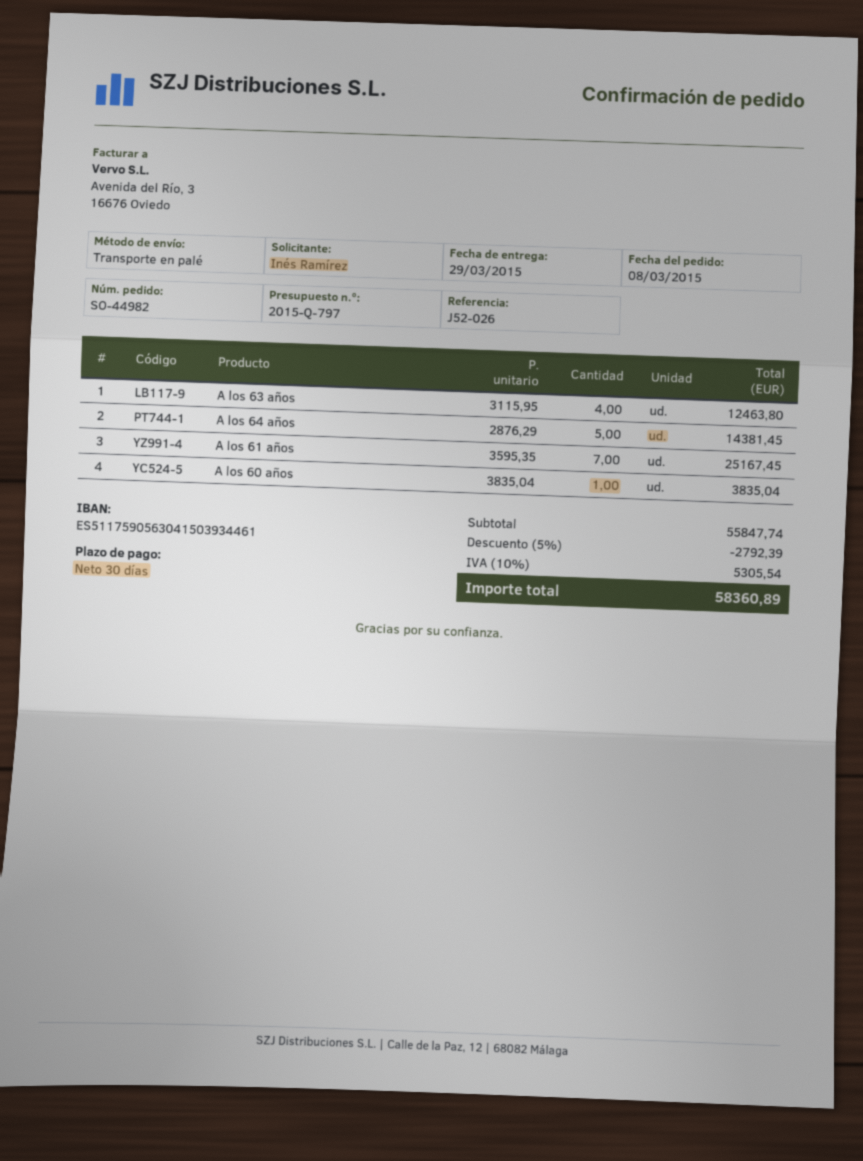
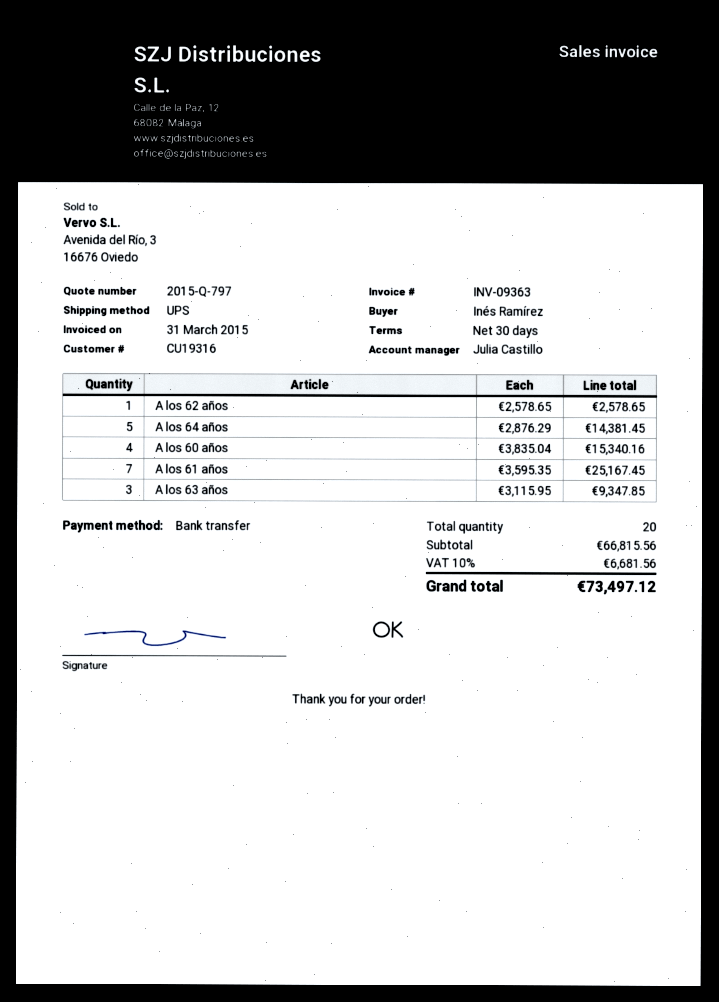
shipping method: pallet freight -> UPS
A los 63 años: 4 x 3115.95 = 12463.80 -> 3 x 3115.95 = 9347.85
A los 60 años: 1 x 3835.04 = 3835.04 -> 4 x 3835.04 = 15340.16
A los 62 años: none -> 1 x 2578.65 = 2578.65
subtotal: 55847.74 -> 66815.56
discount: 5% = 2792.39 -> none
tax: 10% = 5305.54 -> 10% = 6681.56
total: 58360.89 -> 73497.12

